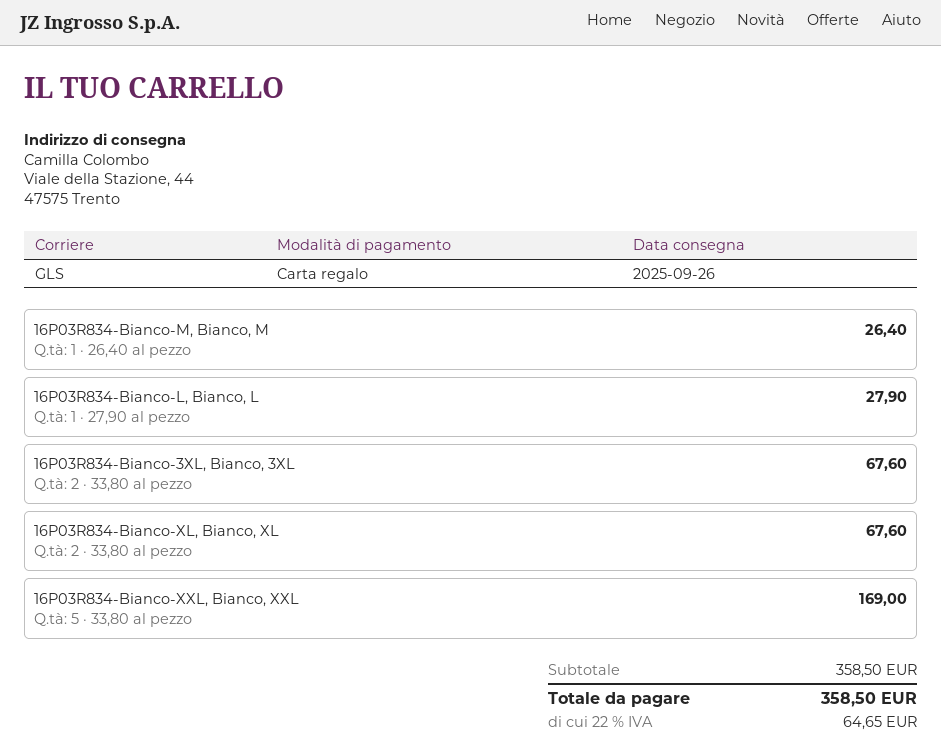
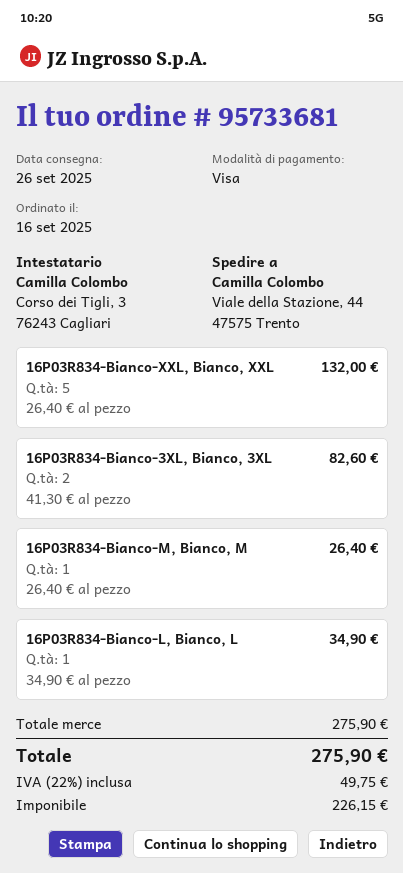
payment method: gift card -> Visa
16P03R834-Bianco-L, Bianco, L: 1 x 27.90 = 27.90 -> 1 x 34.90 = 34.90
16P03R834-Bianco-3XL, Bianco, 3XL: 2 x 33.80 = 67.60 -> 2 x 41.30 = 82.60
16P03R834-Bianco-XL, Bianco, XL: 2 x 33.80 = 67.60 -> none
16P03R834-Bianco-XXL, Bianco, XXL: 5 x 33.80 = 169.00 -> 5 x 26.40 = 132.00
subtotal: 358.50 -> 275.90
tax: 22% = 64.65 -> 22% = 49.75
total: 358.50 -> 275.90

